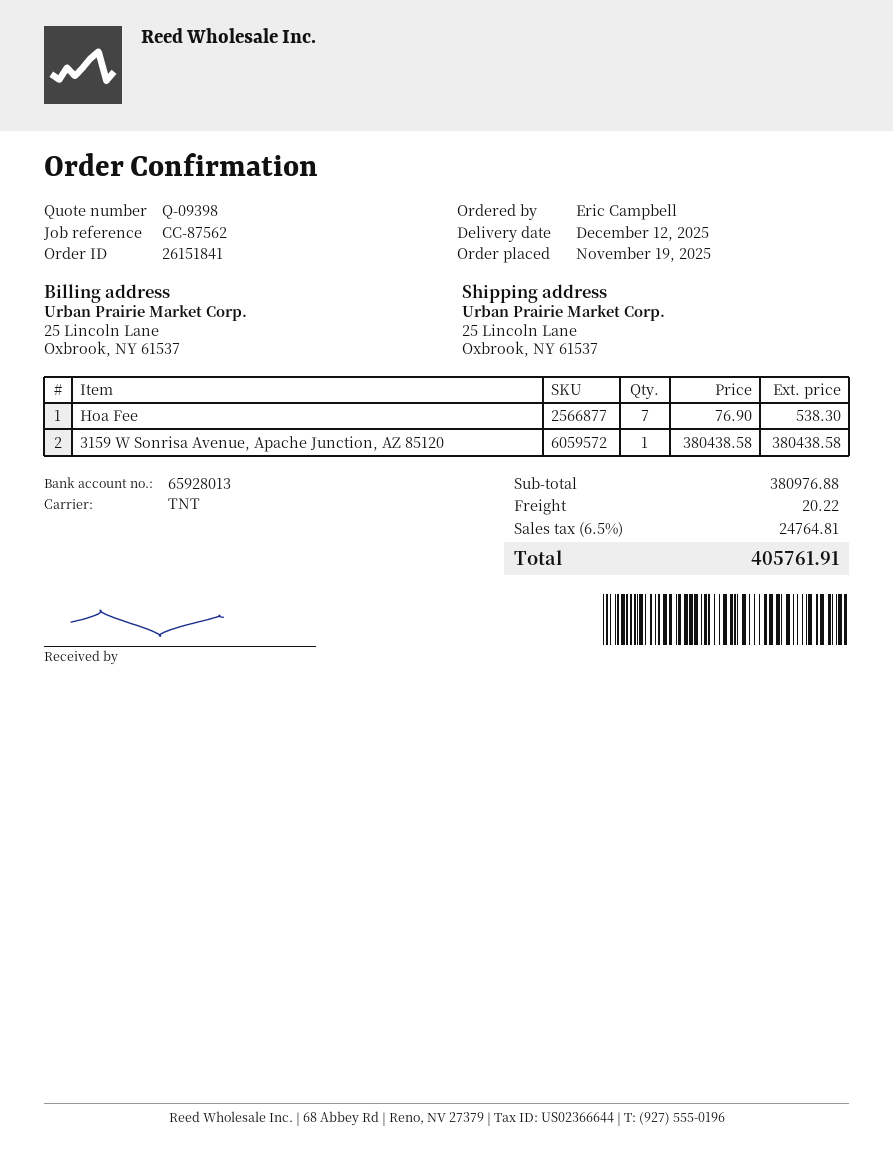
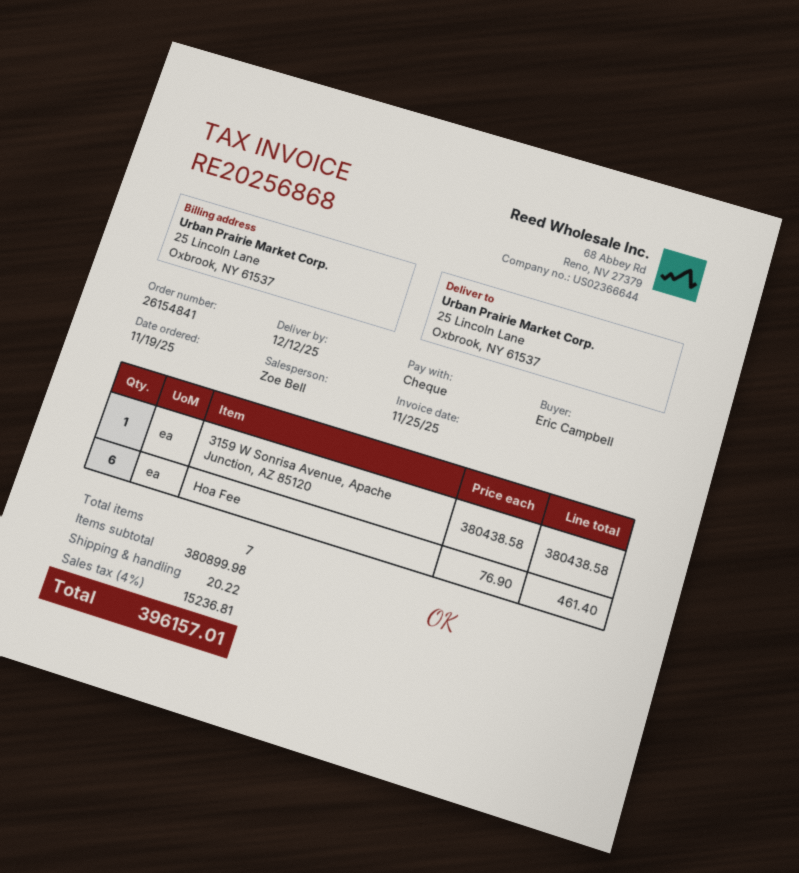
order number: 26151841 -> 26154841
Hoa Fee: 7 x 76.90 = 538.30 -> 6 x 76.90 = 461.40
subtotal: 380976.88 -> 380899.98
tax: 6.5% = 24764.81 -> 4% = 15236.81
total: 405761.91 -> 396157.01

